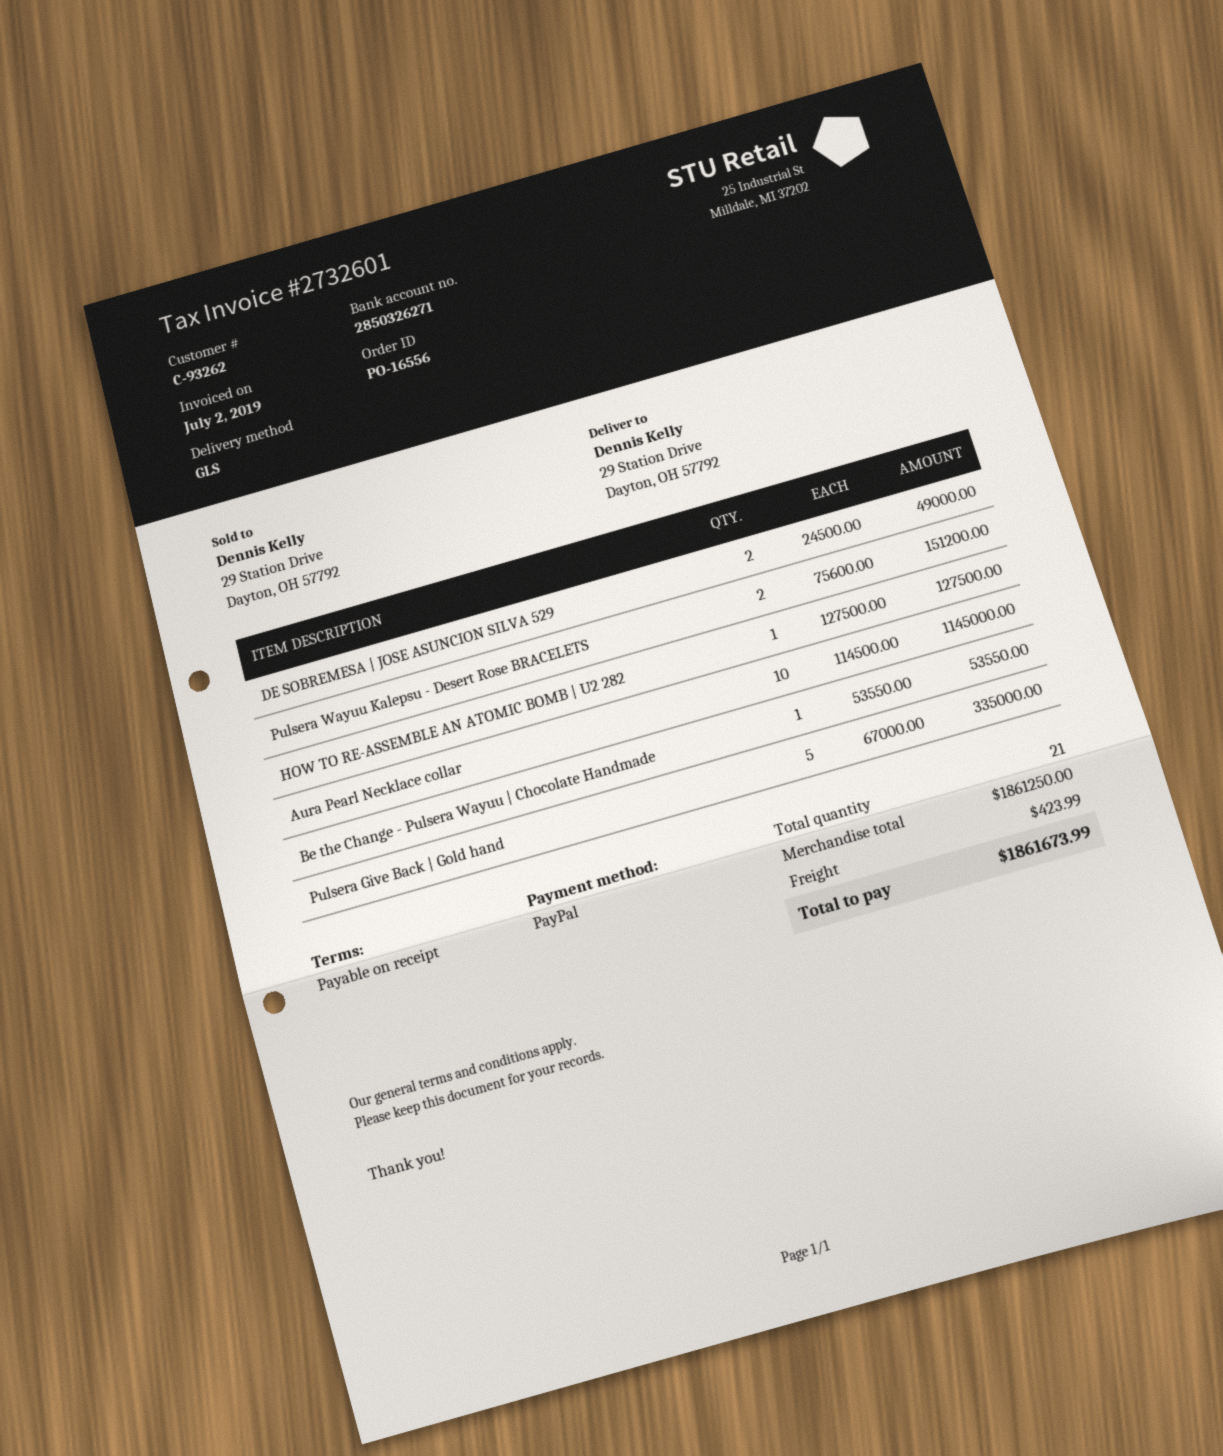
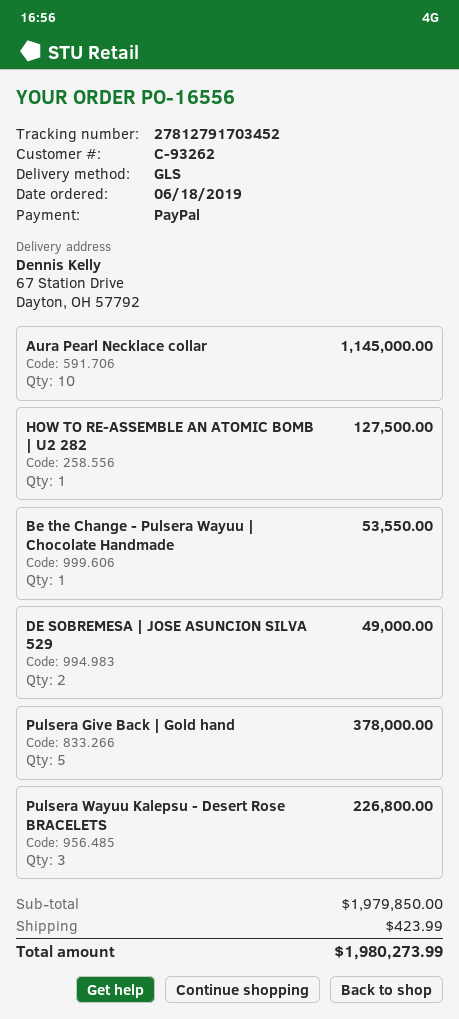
ship to: 29 Station Drive, Dayton, OH 57792 -> 67 Station Drive, Dayton, OH 57792
Pulsera Wayuu Kalepsu - Desert Rose BRACELETS: 2 for 151200.00 -> 3 for 226800.00
Pulsera Give Back | Gold hand: 5 for 335000.00 -> 5 for 378000.00
subtotal: 1861250.00 -> 1979850.00
total: 1861673.99 -> 1980273.99

